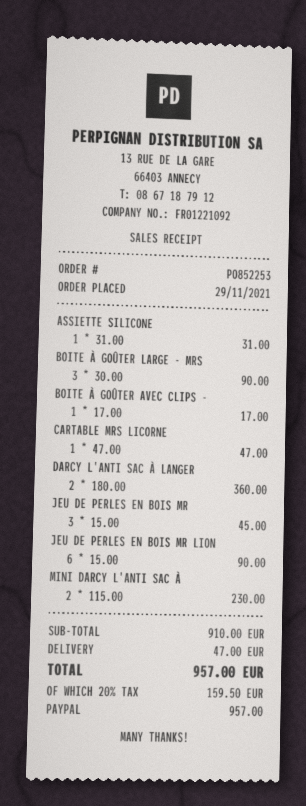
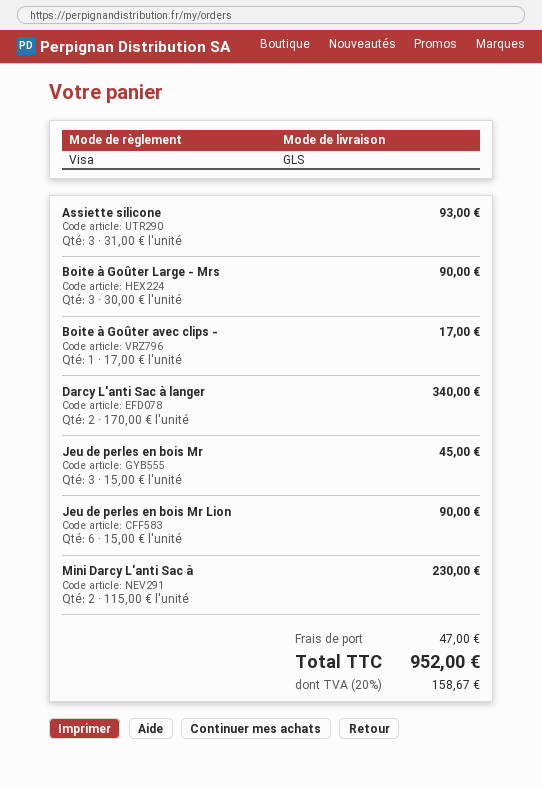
payment method: PayPal -> Visa
ASSIETTE SILICONE: 1 x 31.00 = 31.00 -> 3 x 31.00 = 93.00
CARTABLE MRS LICORNE: 1 x 47.00 = 47.00 -> none
DARCY L'ANTI SAC À LANGER: 2 x 180.00 = 360.00 -> 2 x 170.00 = 340.00
tax: 20% = 159.50 -> 20% = 158.67
total: 957.00 -> 952.00

